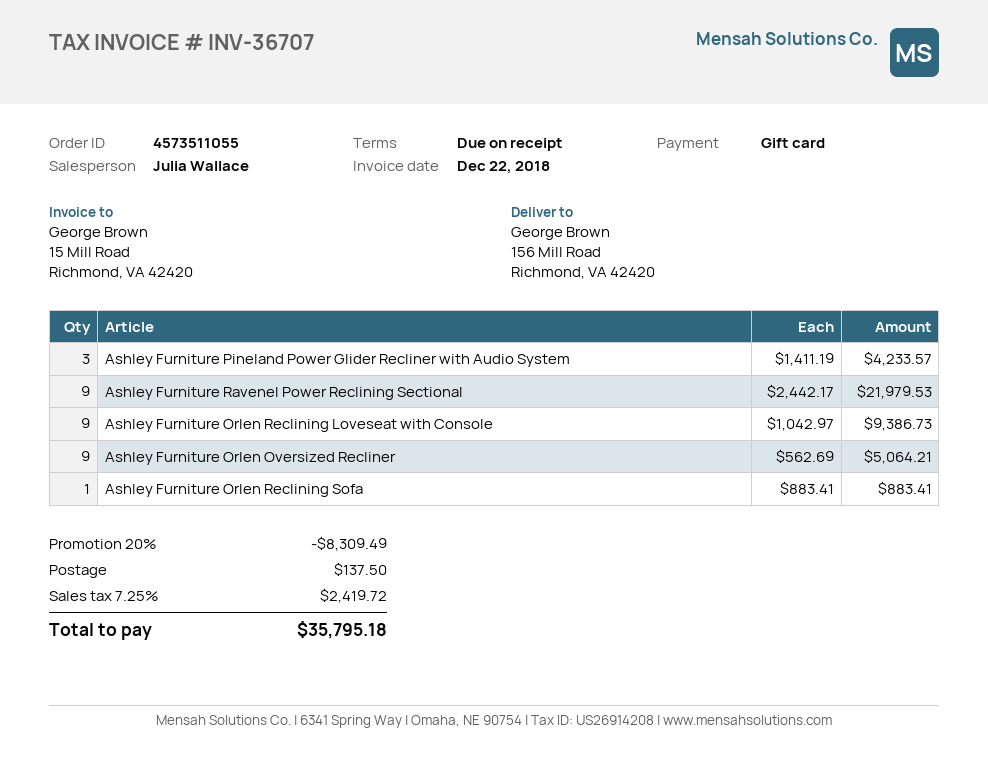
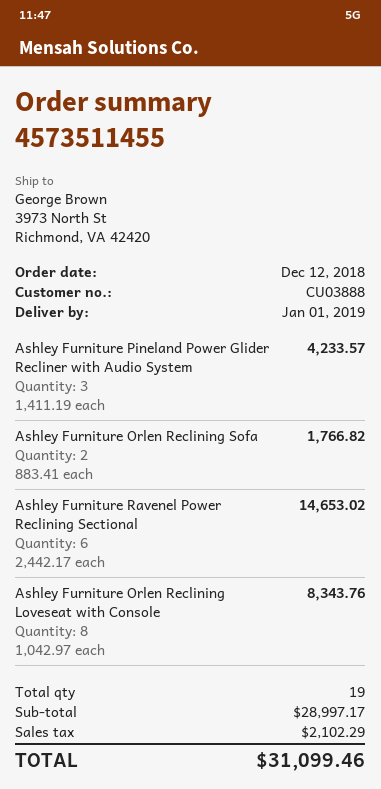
order number: 4573511055 -> 4573511455
ship to: 156 Mill Road, Richmond, VA 42420 -> 3973 North St, Richmond, VA 42420
Ashley Furniture Ravenel Power Reclining Sectional: 9 x 2442.17 = 21979.53 -> 6 x 2442.17 = 14653.02
Ashley Furniture Orlen Reclining Loveseat with Console: 9 x 1042.97 = 9386.73 -> 8 x 1042.97 = 8343.76
Ashley Furniture Orlen Oversized Recliner: 9 x 562.69 = 5064.21 -> none
Ashley Furniture Orlen Reclining Sofa: 1 x 883.41 = 883.41 -> 2 x 883.41 = 1766.82
discount: 20% = 8309.49 -> none
shipping: 137.50 -> none
tax: 2419.72 -> 2102.29
total: 35795.18 -> 31099.46

